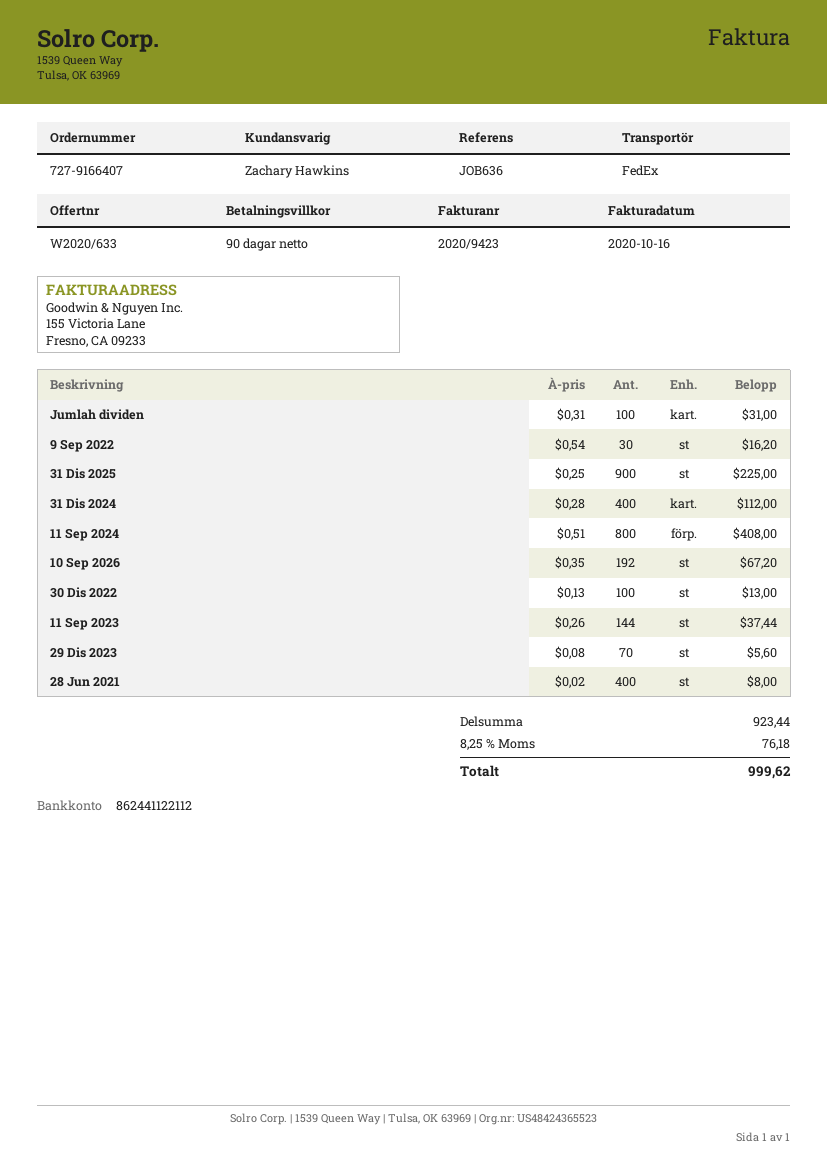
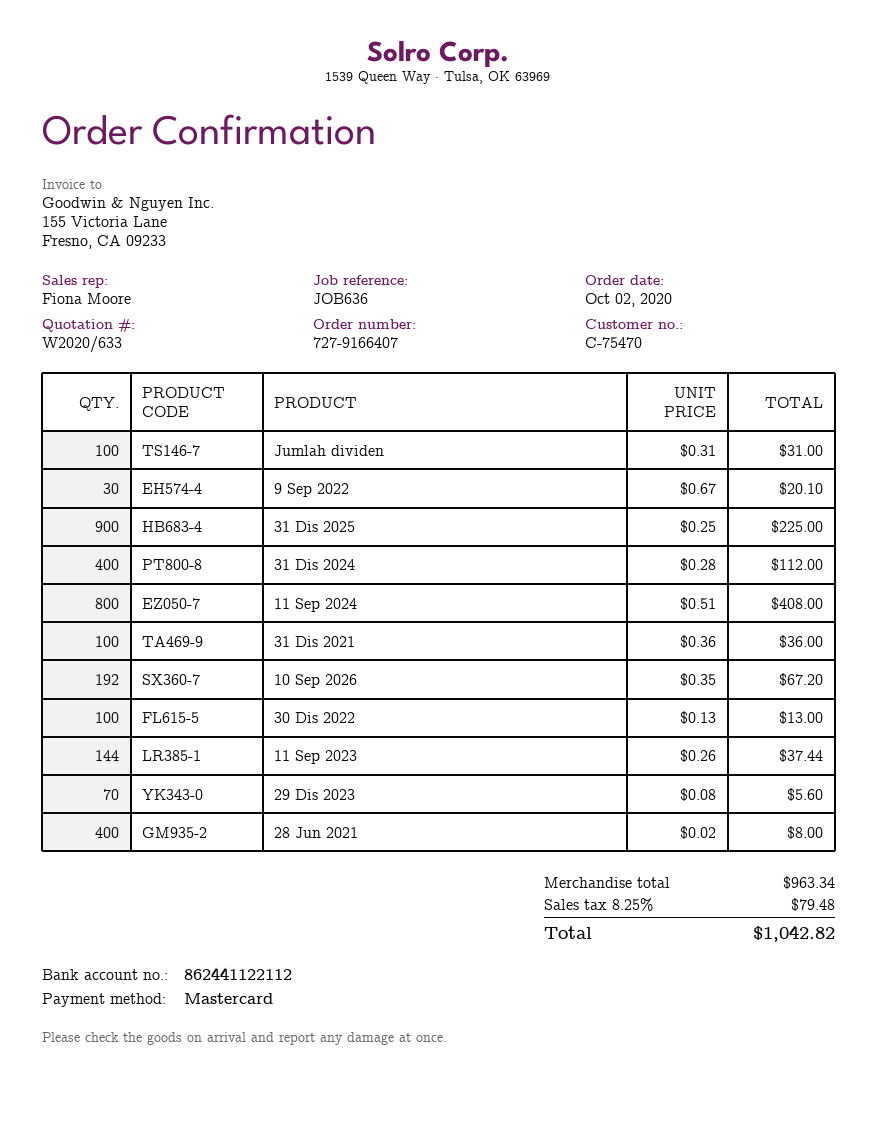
sales rep: Zachary Hawkins -> Fiona Moore
9 Sep 2022: 30 x 0.54 = 16.20 -> 30 x 0.67 = 20.10
31 Dis 2021: none -> 100 x 0.36 = 36.00
subtotal: 923.44 -> 963.34
tax: 8.25% = 76.18 -> 8.25% = 79.48
total: 999.62 -> 1042.82

